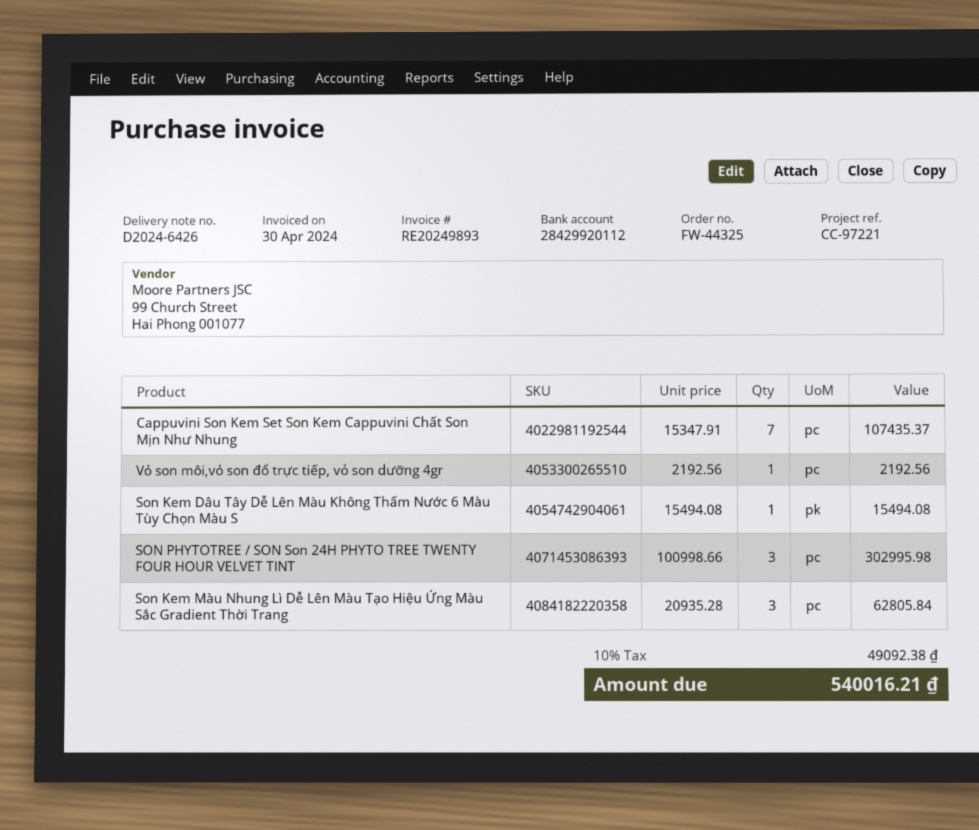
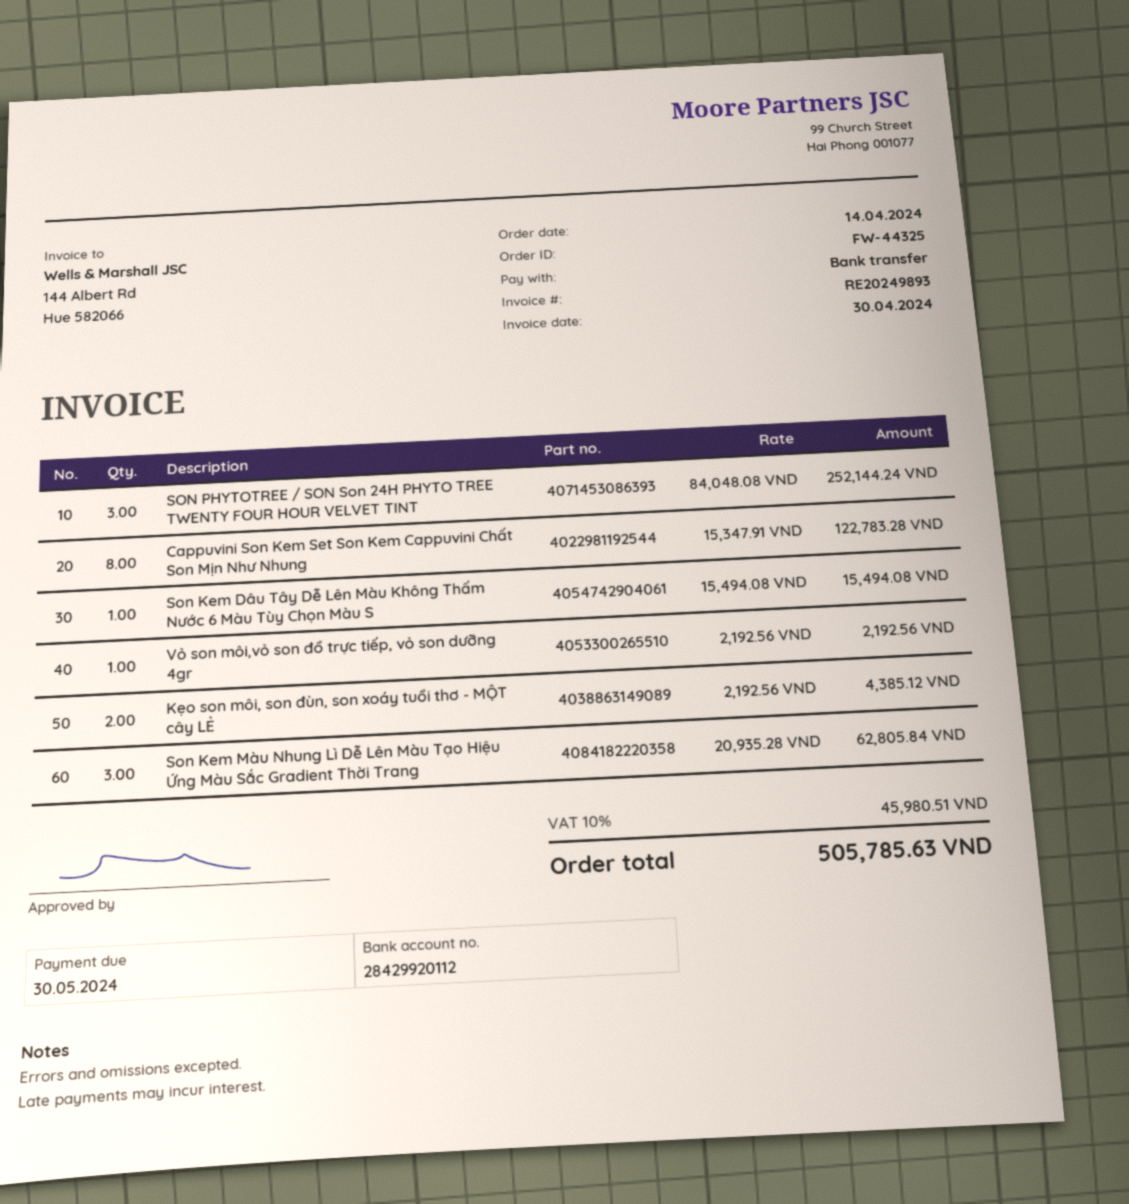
Cappuvini Son Kem Set Son Kem Cappuvini Chất Son Mịn Như Nhung: 7 x 15347.91 = 107435.37 -> 8 x 15347.91 = 122783.28
SON PHYTOTREE / SON Son 24H PHYTO TREE TWENTY FOUR HOUR VELVET TINT: 3 x 100998.66 = 302995.98 -> 3 x 84048.08 = 252144.24
Kẹo son môi, son đùn, son xoáy tuổi thơ - MỘT cây LẺ: none -> 2 x 2192.56 = 4385.12
tax: 10% = 49092.38 -> 10% = 45980.51
total: 540016.21 -> 505785.63

